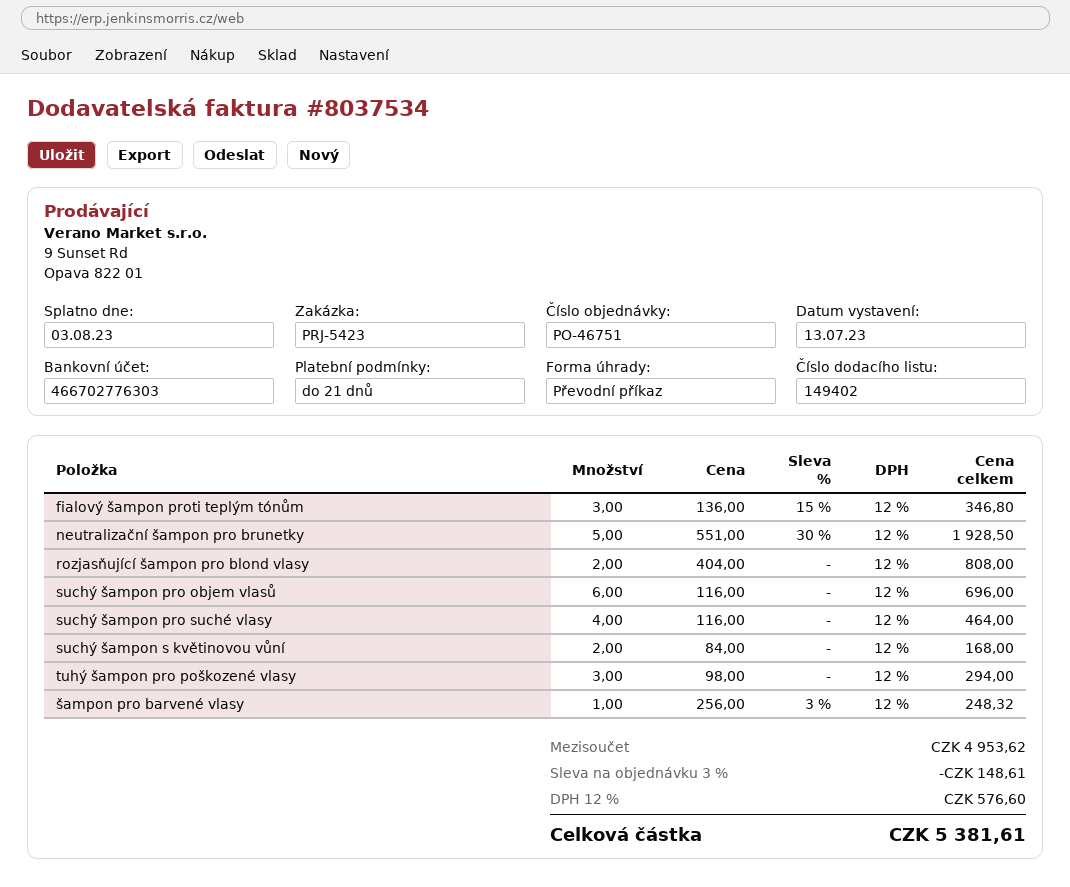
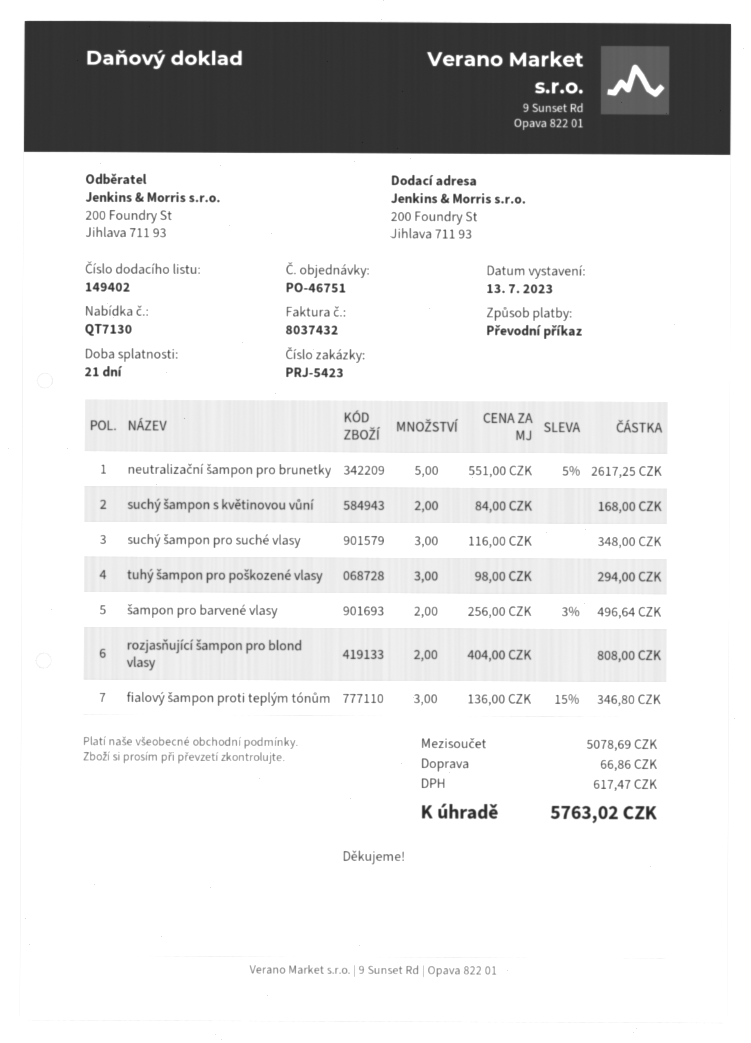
invoice number: 8037534 -> 8037432
neutralizační šampon pro brunetky: 5 x 551.00 - 30% = 1928.50 -> 5 x 551.00 - 5% = 2617.25
suchý šampon pro objem vlasů: 6 x 116.00 = 696.00 -> none
suchý šampon pro suché vlasy: 4 x 116.00 = 464.00 -> 3 x 116.00 = 348.00
šampon pro barvené vlasy: 1 x 256.00 - 3% = 248.32 -> 2 x 256.00 - 3% = 496.64
subtotal: 4953.62 -> 5078.69
discount: 3% = 148.61 -> none
shipping: none -> 66.86
tax: 576.60 -> 617.47
total: 5381.61 -> 5763.02

